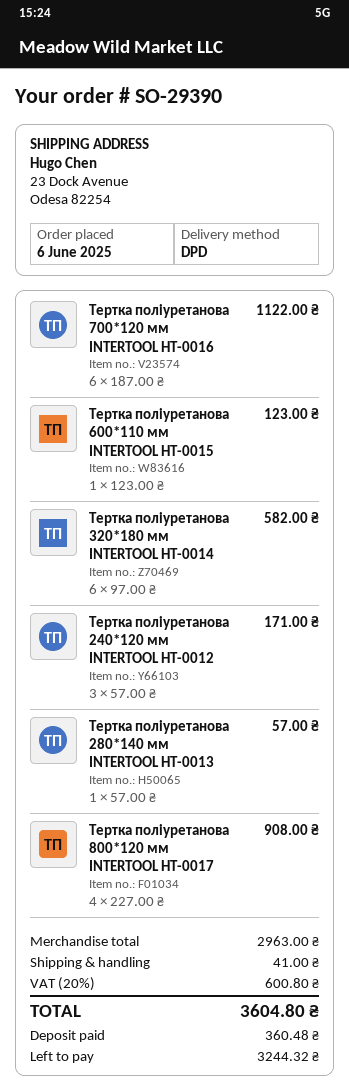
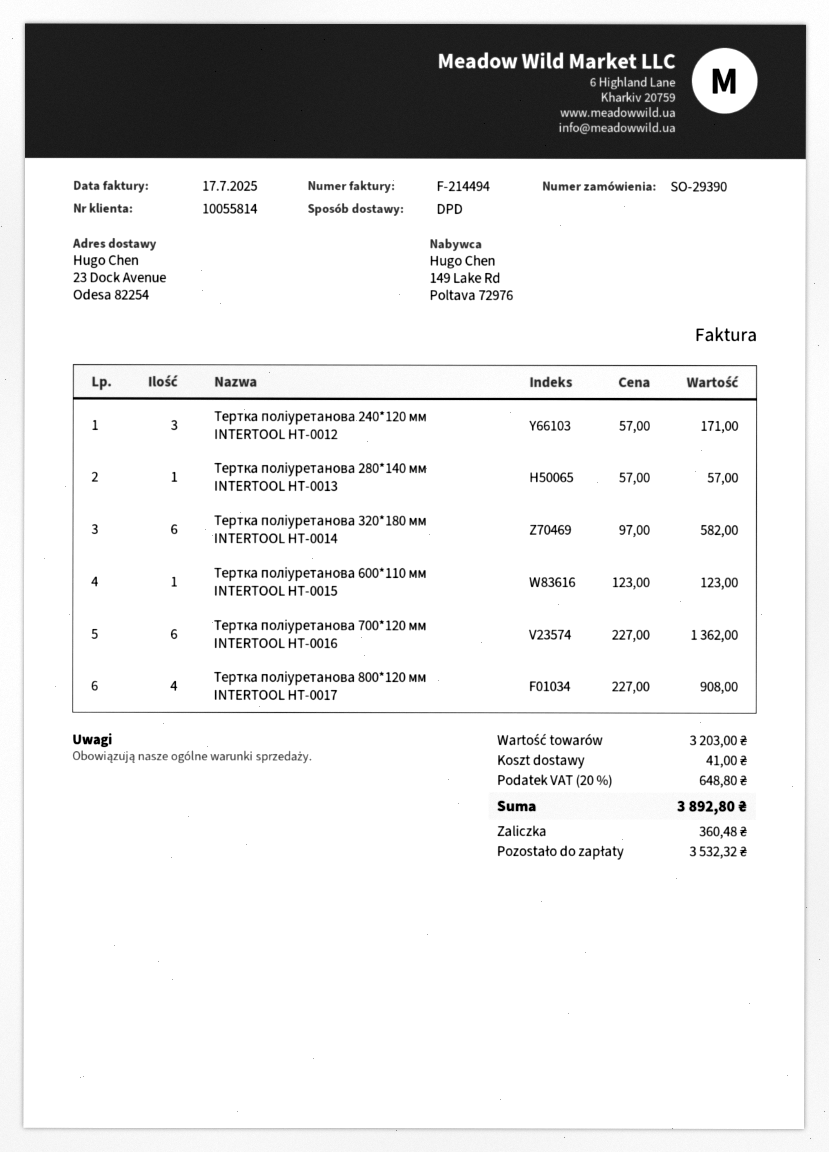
Тертка поліуретанова 700*120 мм INTERTOOL HT-0016: 6 x 187.00 = 1122.00 -> 6 x 227.00 = 1362.00
subtotal: 2963.00 -> 3203.00
tax: 20% = 600.80 -> 20% = 648.80
total: 3604.80 -> 3892.80
balance: 3244.32 -> 3532.32

